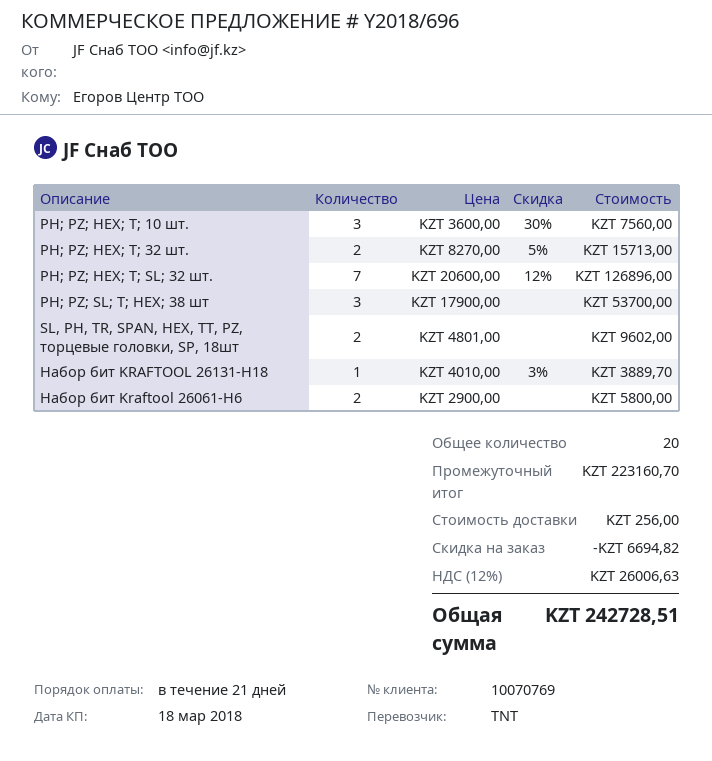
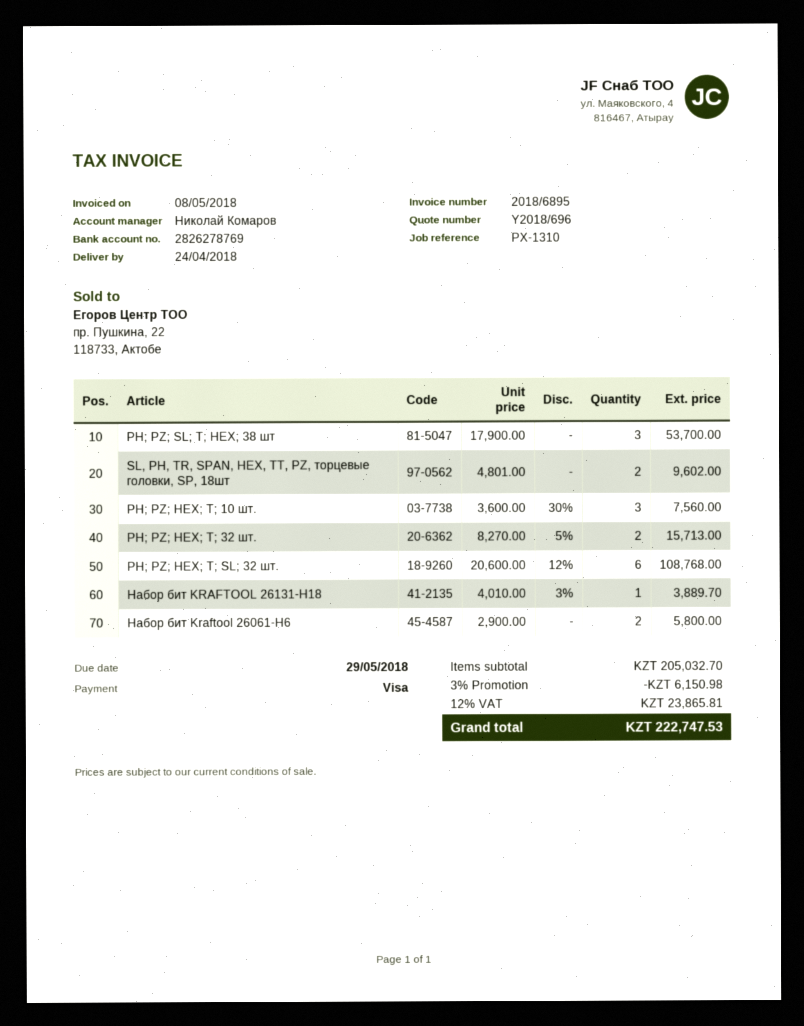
PH; PZ; HEX; T; SL; 32 шт.: 7 x 20600.00 - 12% = 126896.00 -> 6 x 20600.00 - 12% = 108768.00
subtotal: 223160.70 -> 205032.70
discount: 6694.82 -> 6150.98
shipping: 256.00 -> none
tax: 12% = 26006.63 -> 12% = 23865.81
total: 242728.51 -> 222747.53

